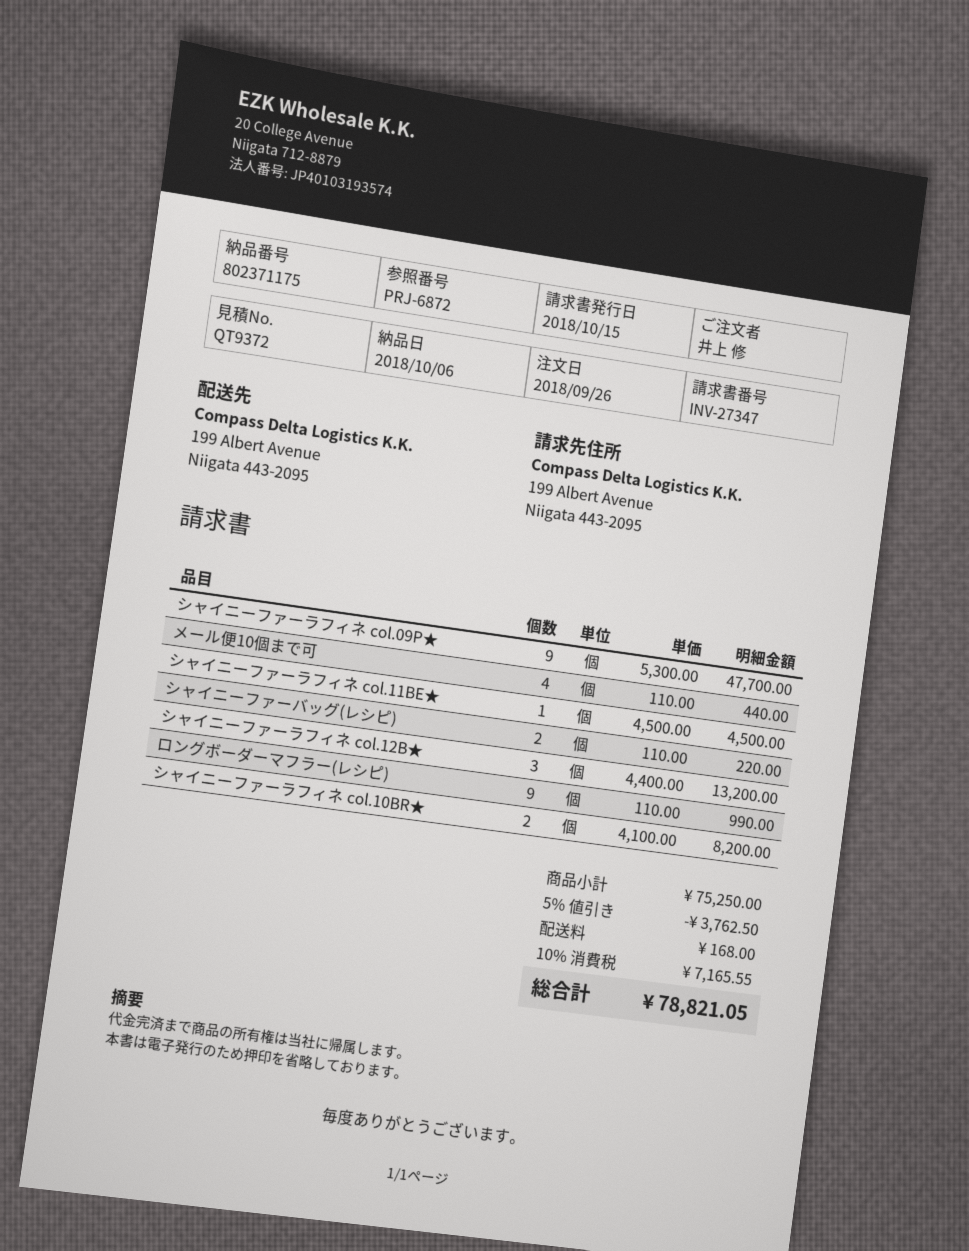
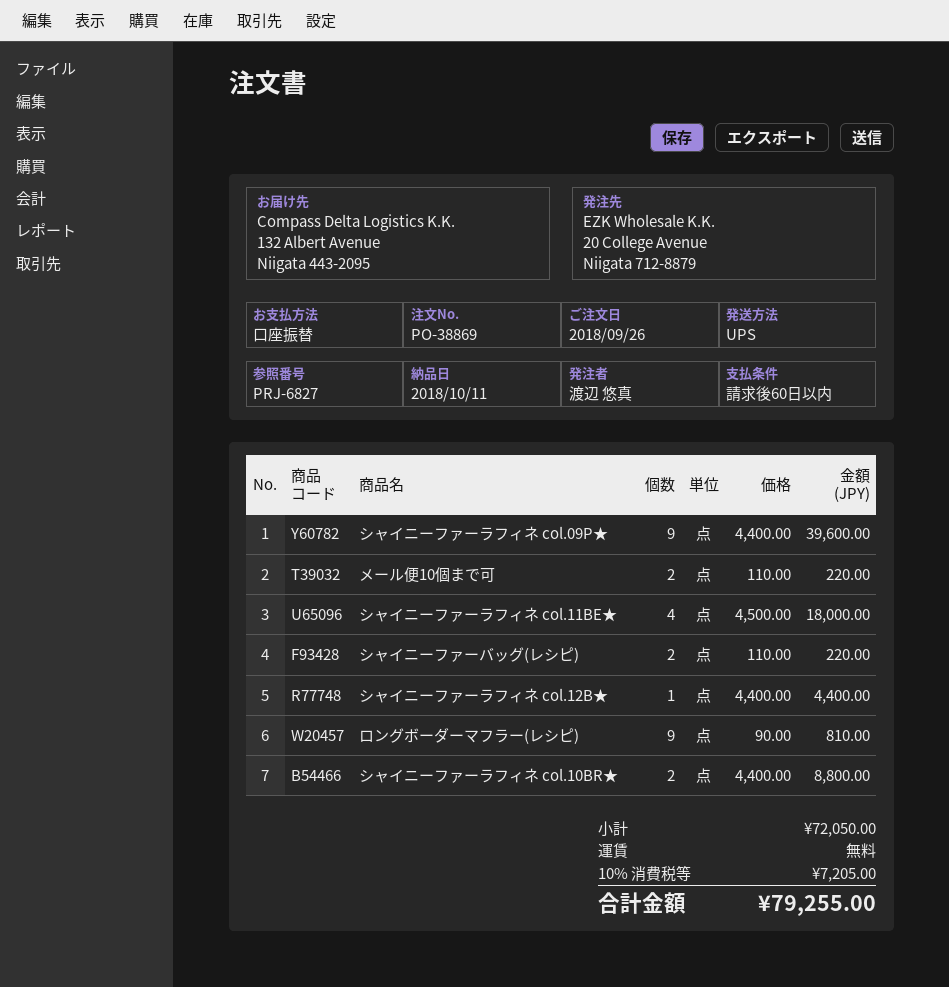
delivery date: 2018-10-06 -> 2018-10-11
reference: PRJ-6872 -> PRJ-6827
ordered by: 井上 修 -> 渡辺 悠真
ship to: 199 Albert Avenue, Niigata 443-2095 -> 132 Albert Avenue, Niigata 443-2095
シャイニーファーラフィネ col.09P★: 9 x 5300.00 = 47700.00 -> 9 x 4400.00 = 39600.00
メール便10個まで可: 4 x 110.00 = 440.00 -> 2 x 110.00 = 220.00
シャイニーファーラフィネ col.11BE★: 1 x 4500.00 = 4500.00 -> 4 x 4500.00 = 18000.00
シャイニーファーラフィネ col.12B★: 3 x 4400.00 = 13200.00 -> 1 x 4400.00 = 4400.00
ロングボーダーマフラー(レシピ): 9 x 110.00 = 990.00 -> 9 x 90.00 = 810.00
シャイニーファーラフィネ col.10BR★: 2 x 4100.00 = 8200.00 -> 2 x 4400.00 = 8800.00
subtotal: 75250.00 -> 72050.00
discount: 5% = 3762.50 -> none
shipping: 168.00 -> 0.00
tax: 10% = 7165.55 -> 10% = 7205.00
total: 78821.05 -> 79255.00

